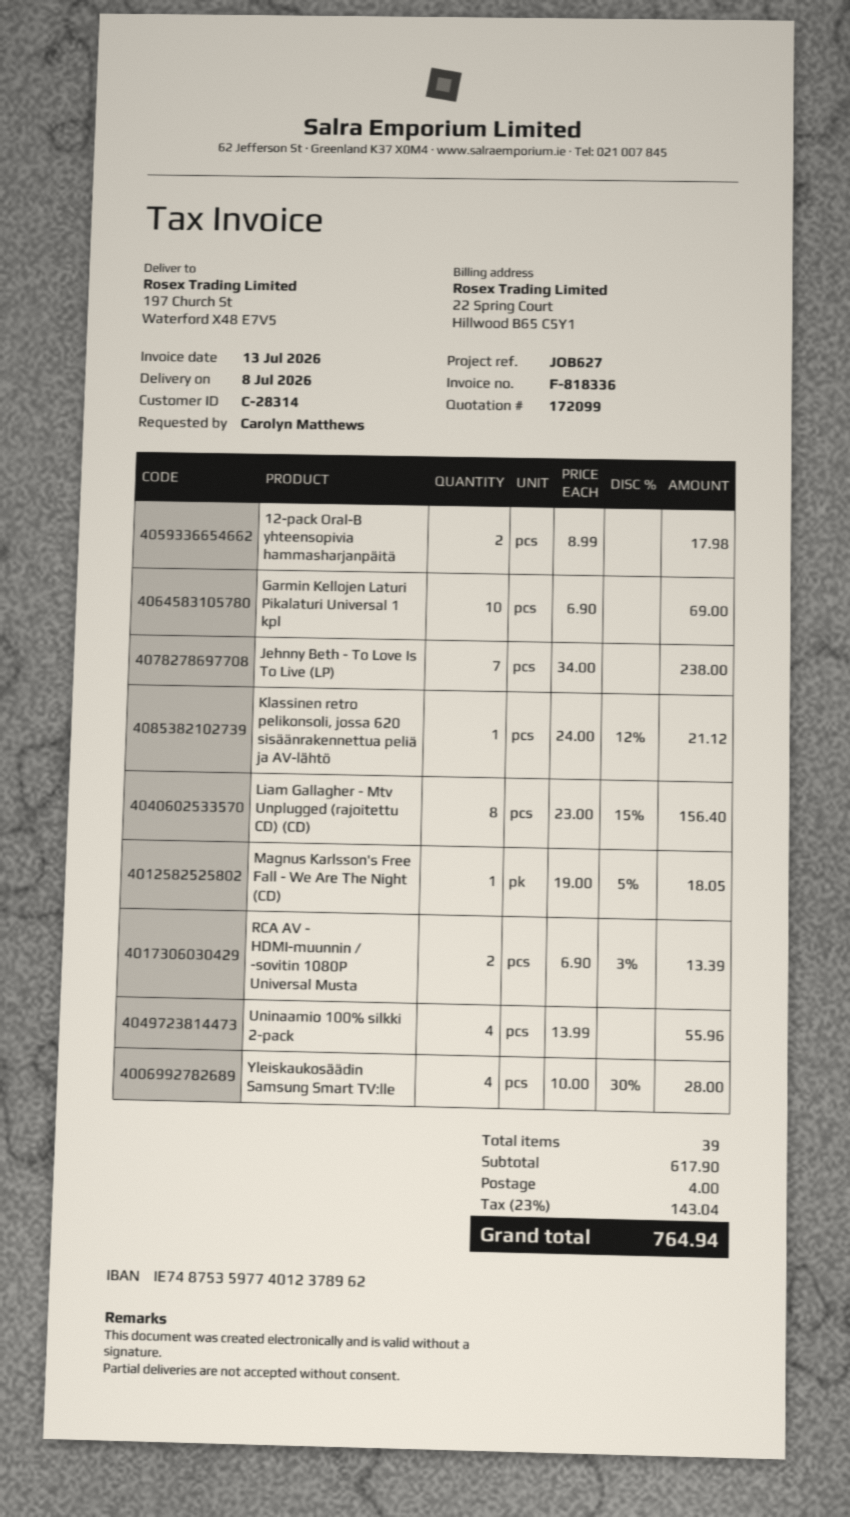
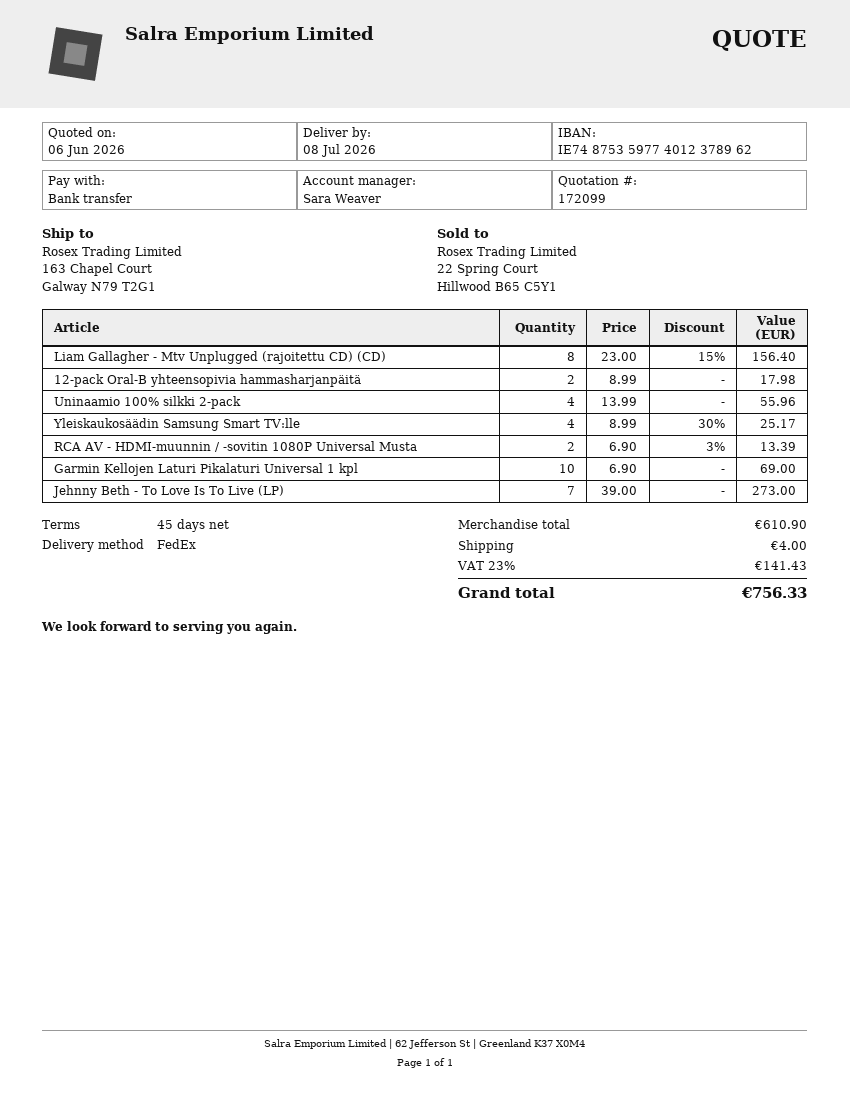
ship to: 197 Church St, Waterford X48 E7V5 -> 163 Chapel Court, Galway N79 T2G1
Jehnny Beth - To Love Is To Live (LP): 7 x 34.00 = 238.00 -> 7 x 39.00 = 273.00
Klassinen retro pelikonsoli, jossa 620 sisäänrakennettua peliä ja AV-lähtö: 1 x 24.00 - 12% = 21.12 -> none
Magnus Karlsson's Free Fall - We Are The Night (CD): 1 x 19.00 - 5% = 18.05 -> none
Yleiskaukosäädin Samsung Smart TV:lle: 4 x 10.00 - 30% = 28.00 -> 4 x 8.99 - 30% = 25.17
subtotal: 617.90 -> 610.90
tax: 23% = 143.04 -> 23% = 141.43
total: 764.94 -> 756.33

